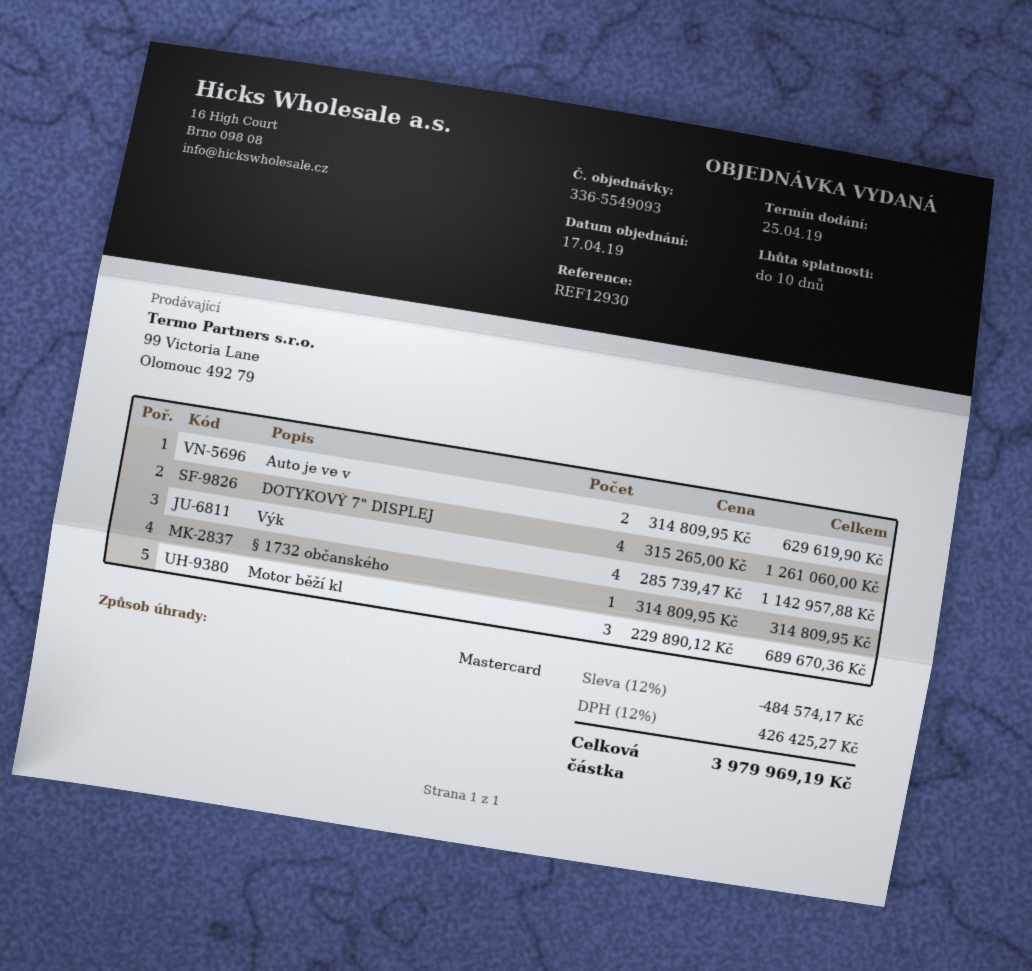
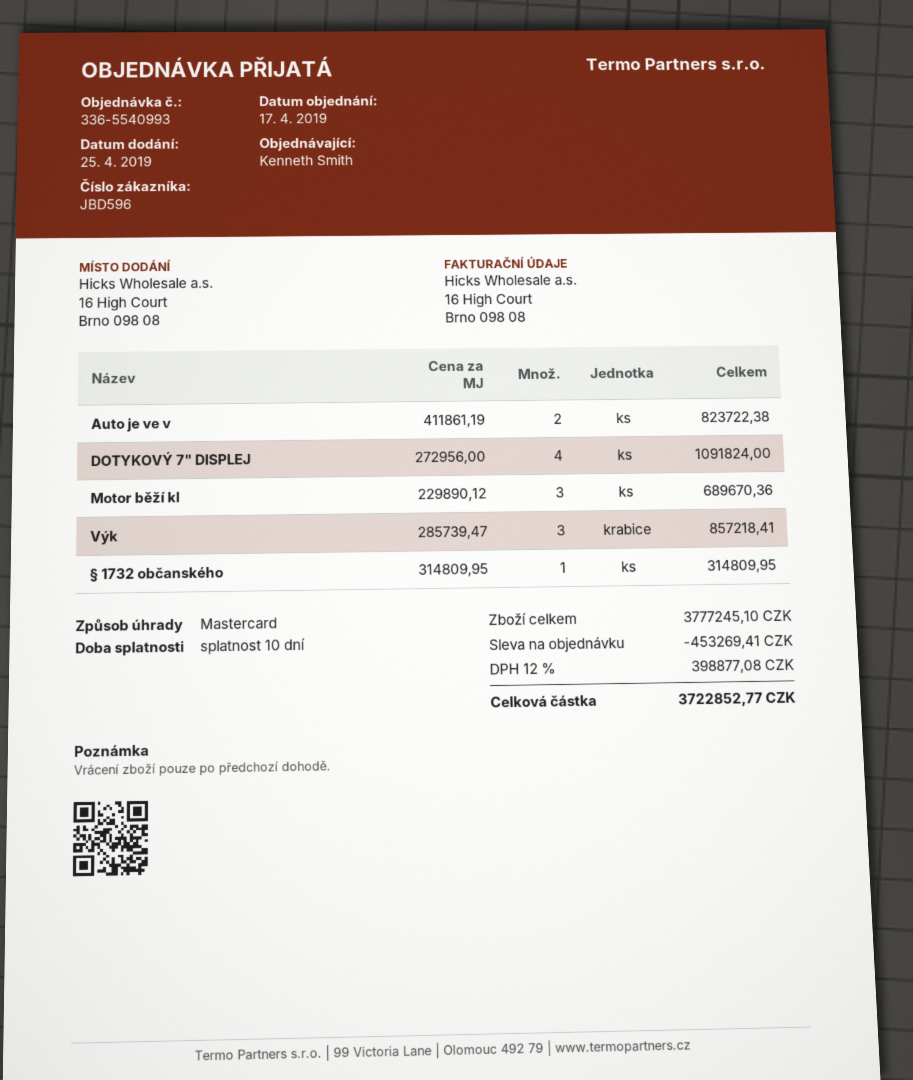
order number: 336-5549093 -> 336-5540993
Auto je ve v: 2 x 314809.95 = 629619.90 -> 2 x 411861.19 = 823722.38
DOTYKOVÝ 7" DISPLEJ: 4 x 315265.00 = 1261060.00 -> 4 x 272956.00 = 1091824.00
Výk: 4 x 285739.47 = 1142957.88 -> 3 x 285739.47 = 857218.41
discount: 484574.17 -> 453269.41
tax: 12% = 426425.27 -> 12% = 398877.08
total: 3979969.19 -> 3722852.77

